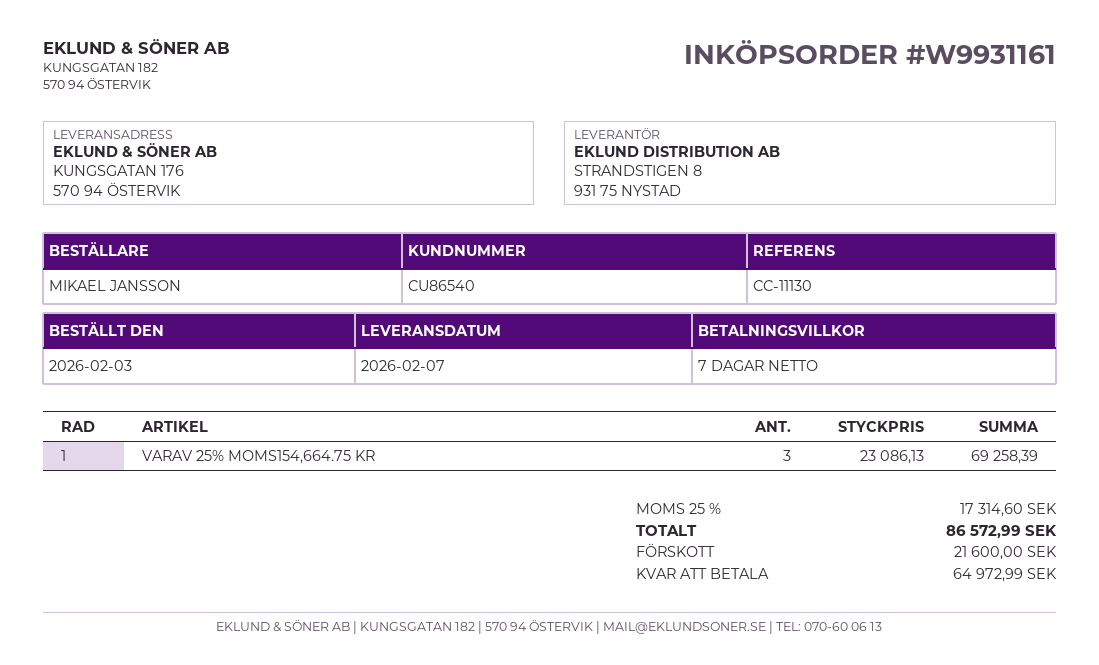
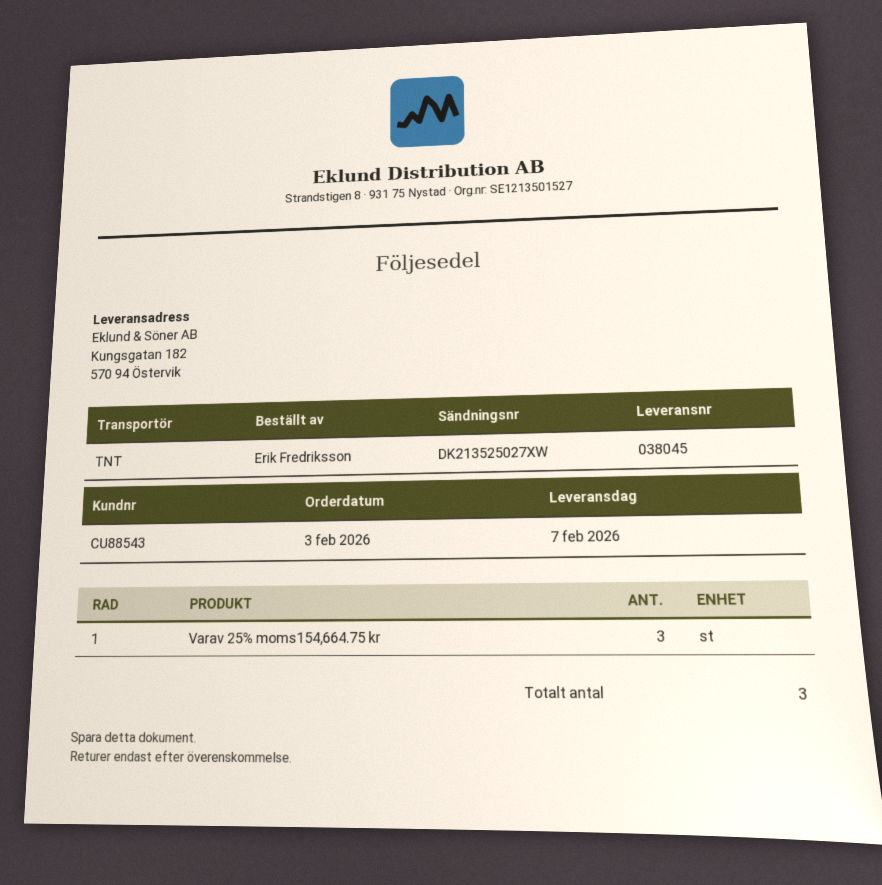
customer number: CU86540 -> CU88543
ordered by: MIKAEL JANSSON -> Erik Fredriksson
ship to: KUNGSGATAN 176, 570 94 ÖSTERVIK -> Kungsgatan 182, 570 94 Östervik

